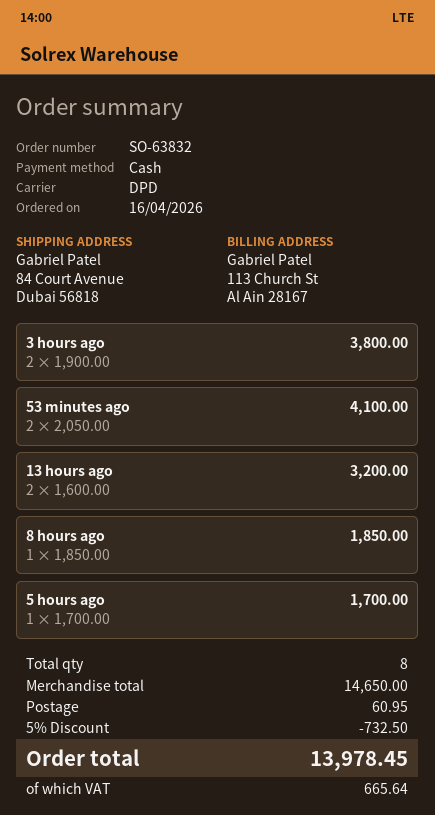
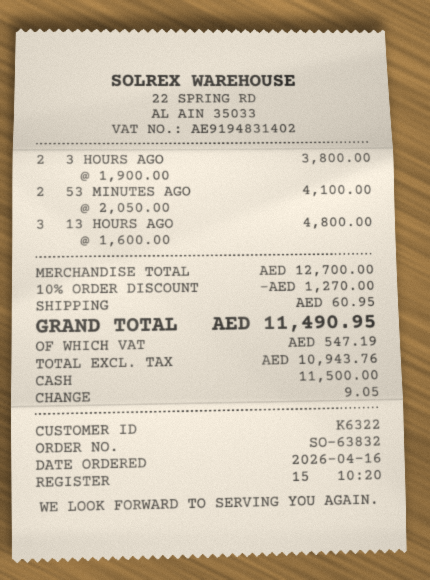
13 hours ago: 2 x 1600.00 = 3200.00 -> 3 x 1600.00 = 4800.00
8 hours ago: 1 x 1850.00 = 1850.00 -> none
5 hours ago: 1 x 1700.00 = 1700.00 -> none
subtotal: 14650.00 -> 12700.00
discount: 5% = 732.50 -> 10% = 1270.00
tax: 665.64 -> 547.19
total: 13978.45 -> 11490.95

